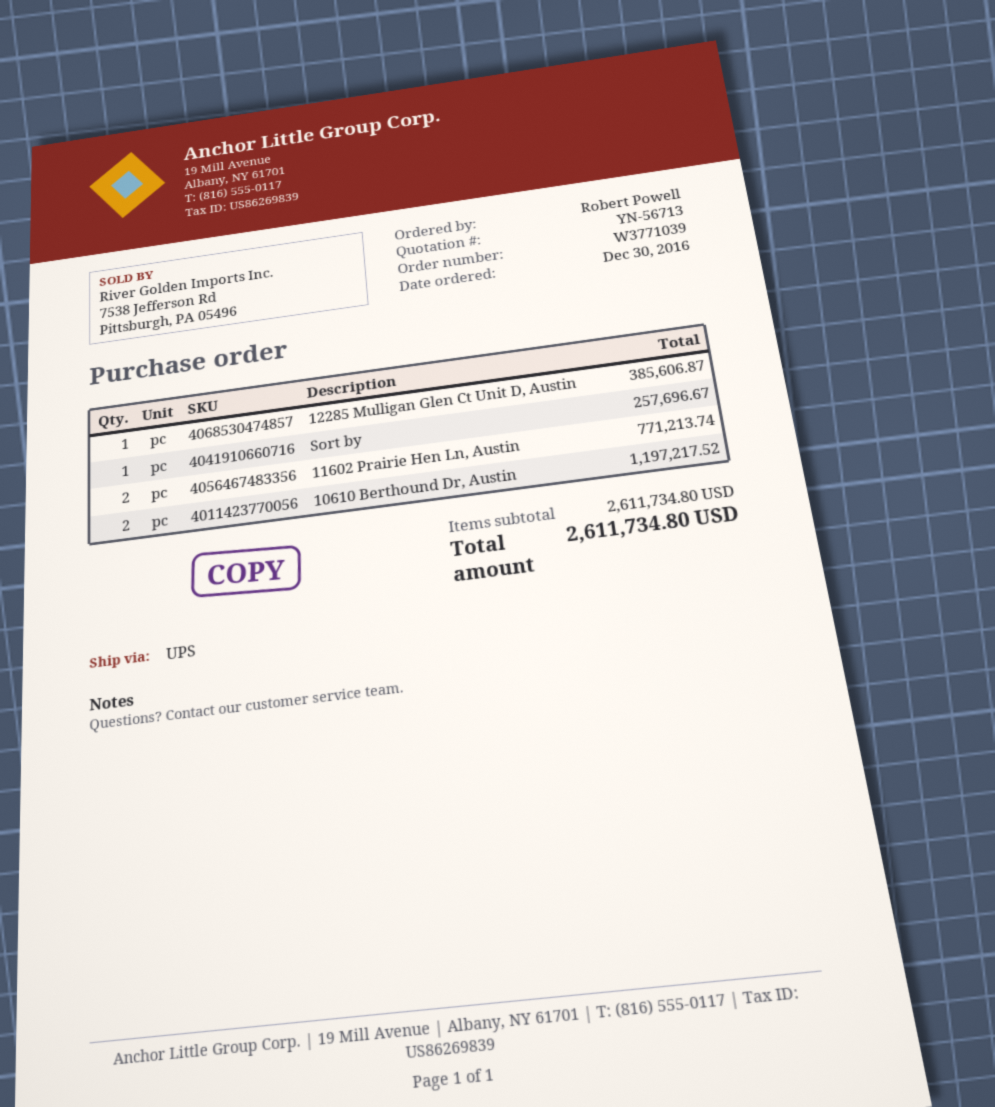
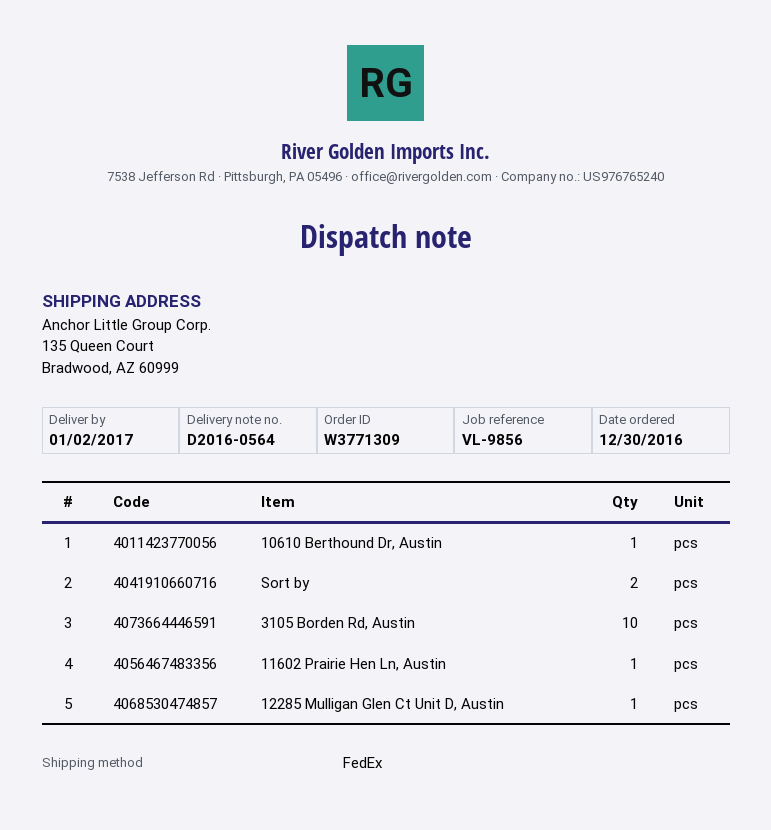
order number: W3771039 -> W3771309
shipping method: UPS -> FedEx
Sort by: 1 -> 2
11602 Prairie Hen Ln, Austin: 2 -> 1
10610 Berthound Dr, Austin: 2 -> 1
3105 Borden Rd, Austin: none -> 10

